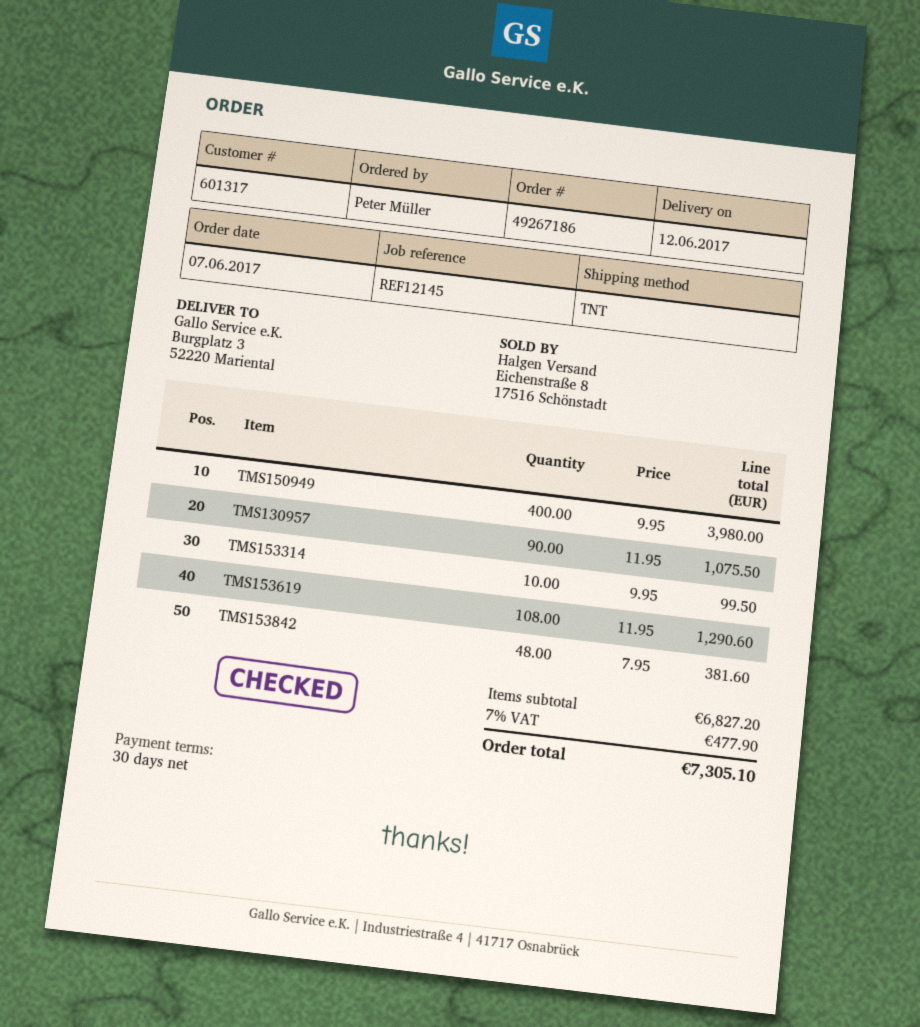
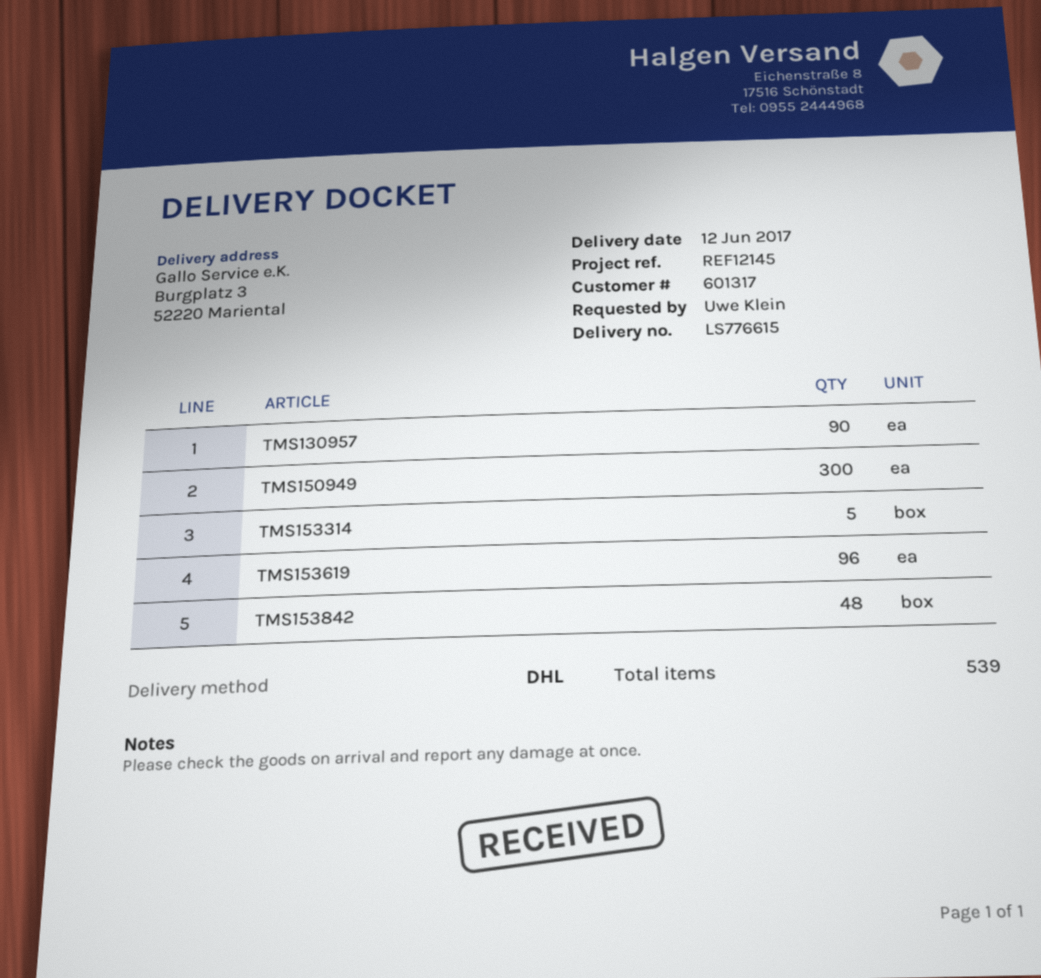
ordered by: Peter Müller -> Uwe Klein
shipping method: TNT -> DHL
TMS150949: 400 -> 300
TMS153314: 10 -> 5
TMS153619: 108 -> 96

